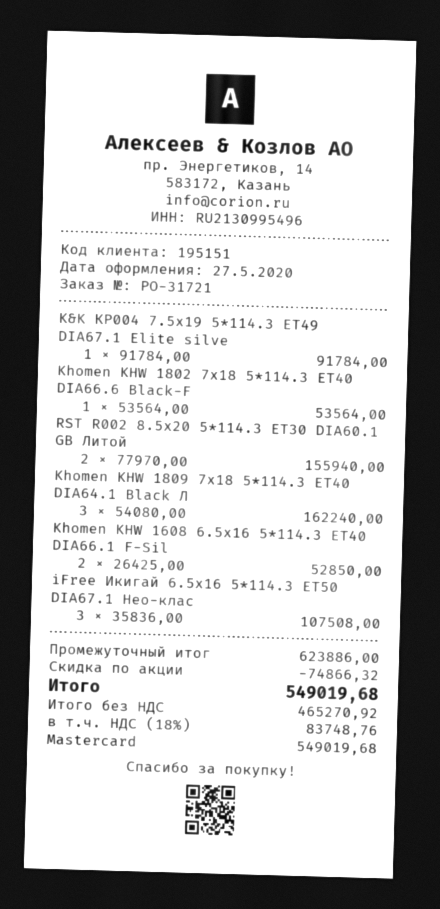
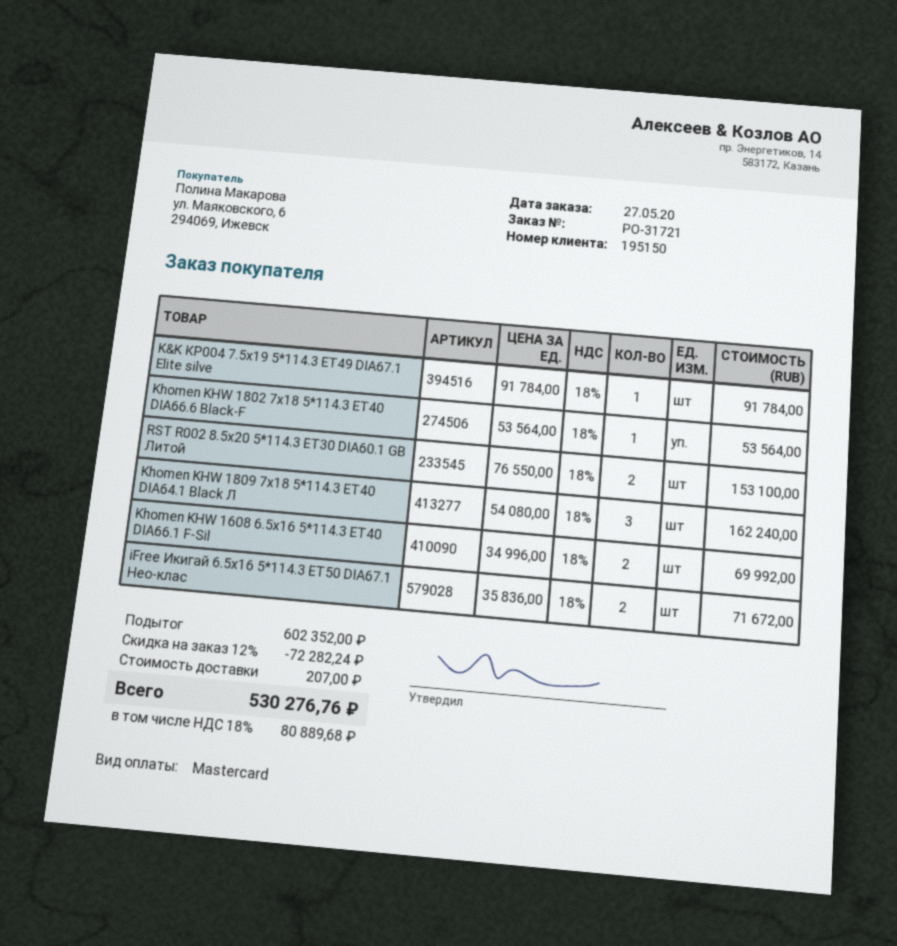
customer number: 195151 -> 195150
RST R002 8.5x20 5*114.3 ET30 DIA60.1 GB Литой: 2 x 77970.00 = 155940.00 -> 2 x 76550.00 = 153100.00
Khomen KHW 1608 6.5x16 5*114.3 ET40 DIA66.1 F-Sil: 2 x 26425.00 = 52850.00 -> 2 x 34996.00 = 69992.00
iFree Икигай 6.5x16 5*114.3 ET50 DIA67.1 Нео-клас: 3 x 35836.00 = 107508.00 -> 2 x 35836.00 = 71672.00
subtotal: 623886.00 -> 602352.00
discount: 74866.32 -> 72282.24
shipping: none -> 207.00
tax: 18% = 83748.76 -> 18% = 80889.68
total: 549019.68 -> 530276.76

